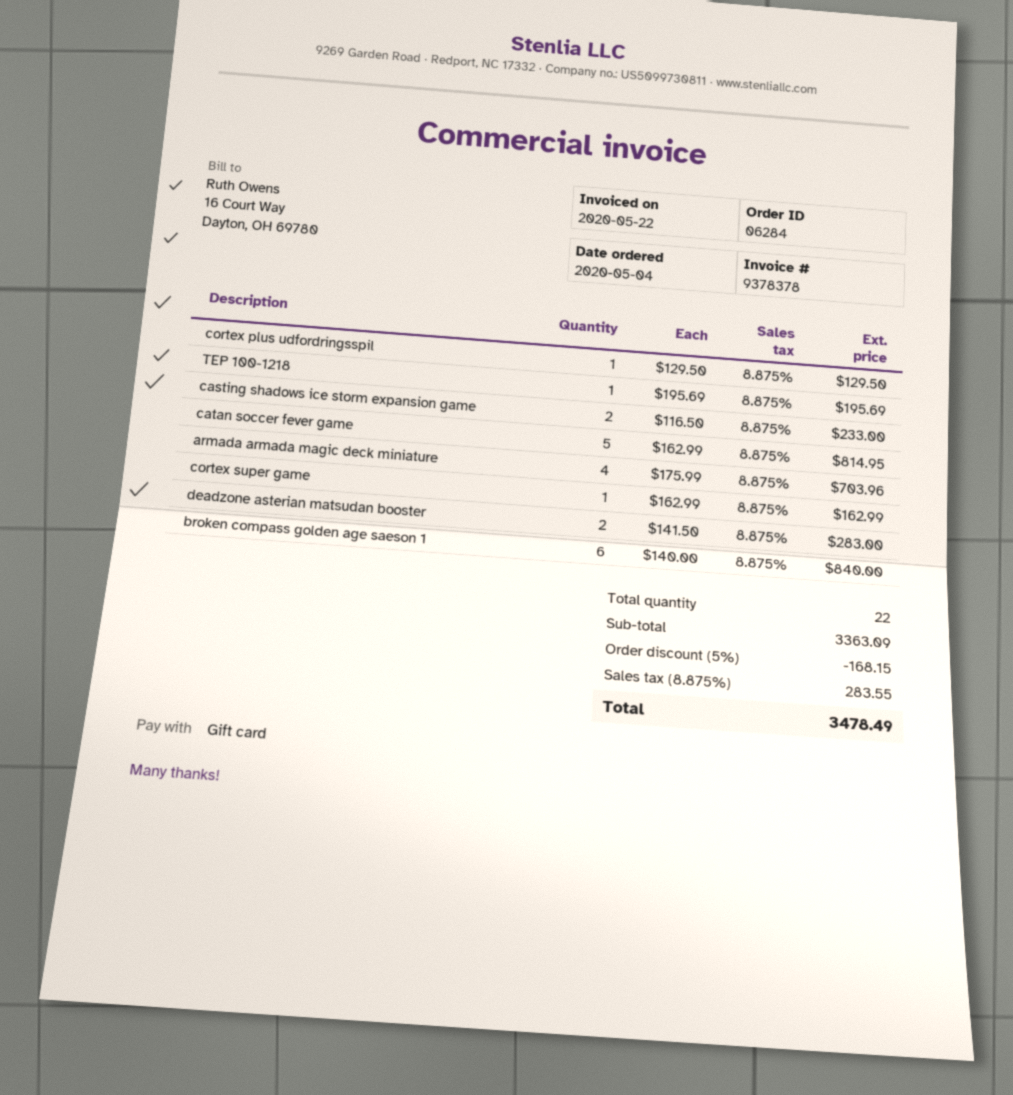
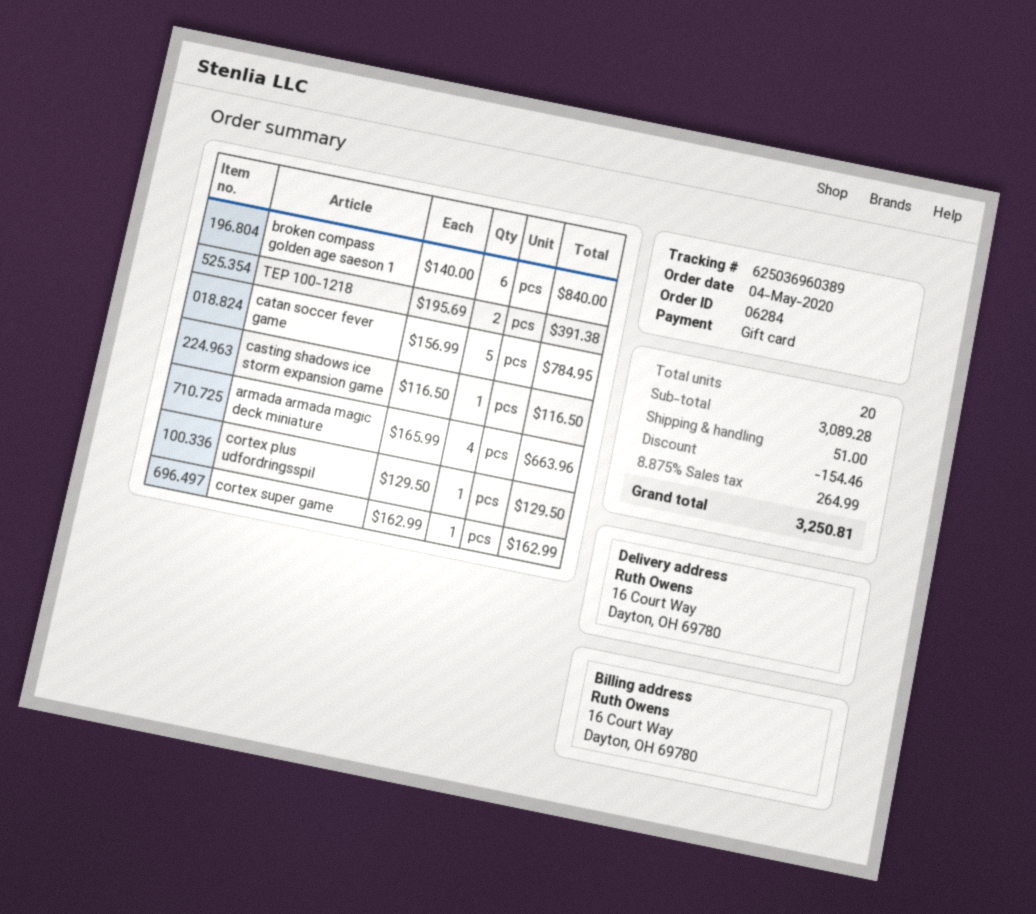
TEP 100-1218: 1 x 195.69 = 195.69 -> 2 x 195.69 = 391.38
casting shadows ice storm expansion game: 2 x 116.50 = 233.00 -> 1 x 116.50 = 116.50
catan soccer fever game: 5 x 162.99 = 814.95 -> 5 x 156.99 = 784.95
armada armada magic deck miniature: 4 x 175.99 = 703.96 -> 4 x 165.99 = 663.96
deadzone asterian matsudan booster: 2 x 141.50 = 283.00 -> none
total quantity: 22 -> 20
subtotal: 3363.09 -> 3089.28
discount: 168.15 -> 154.46
shipping: none -> 51.00
tax: 8.875% = 283.55 -> 8.875% = 264.99
total: 3478.49 -> 3250.81

